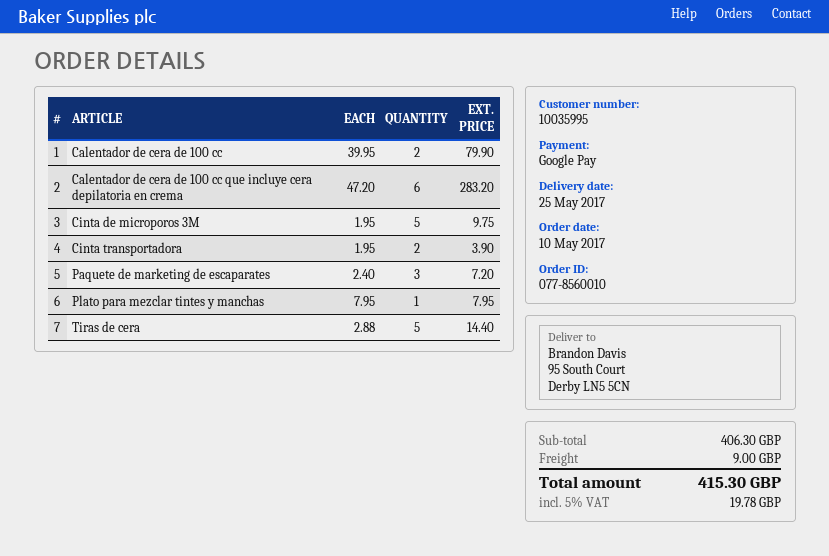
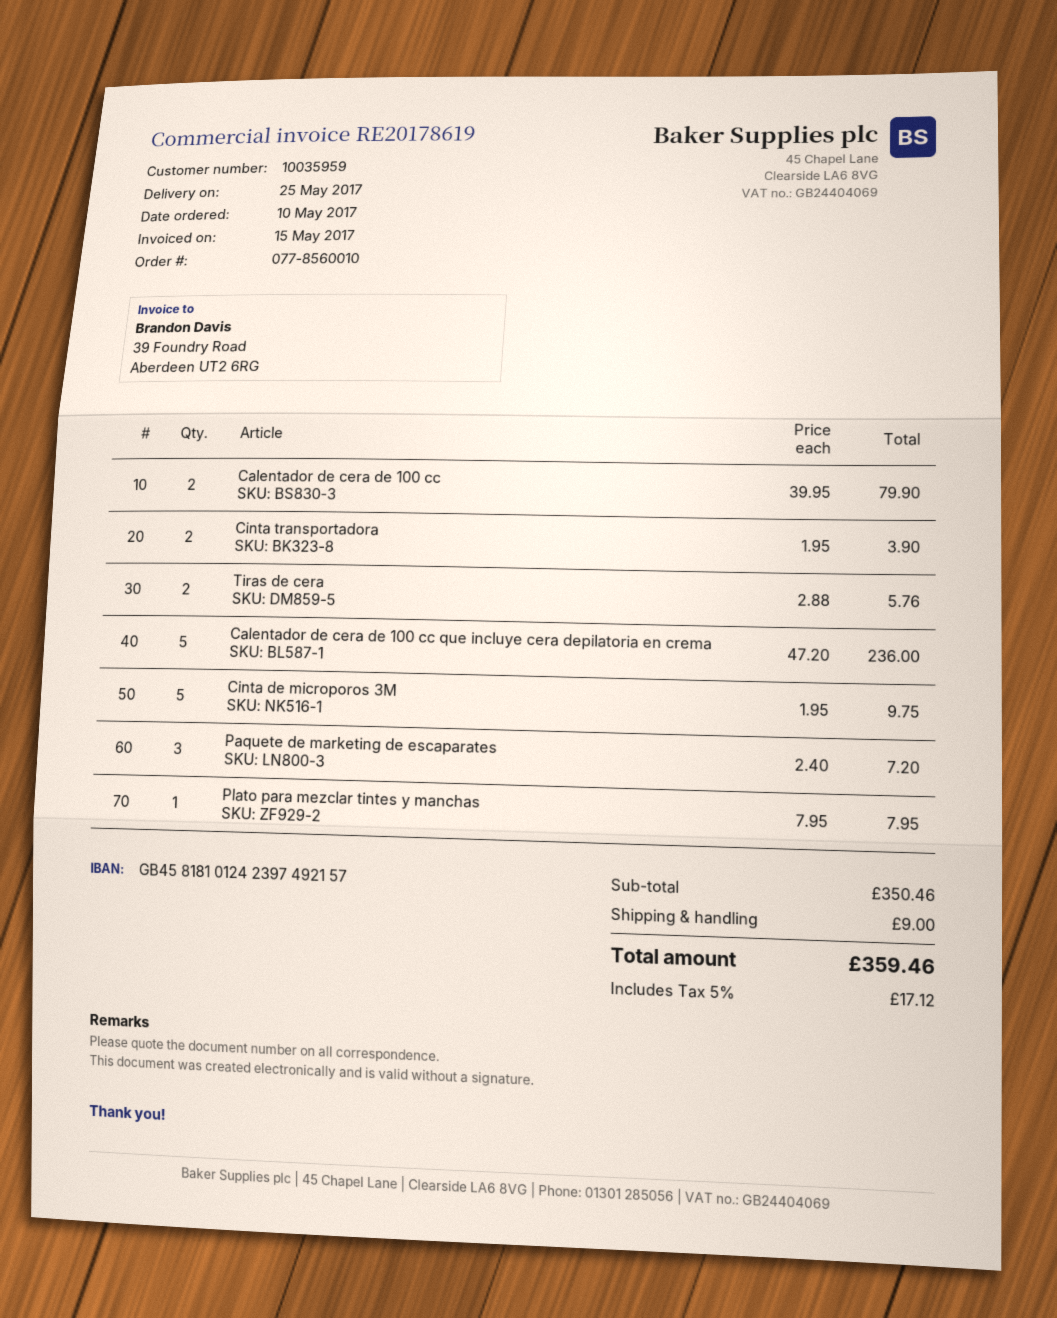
customer number: 10035995 -> 10035959
Calentador de cera de 100 cc que incluye cera depilatoria en crema: 6 x 47.20 = 283.20 -> 5 x 47.20 = 236.00
Tiras de cera: 5 x 2.88 = 14.40 -> 2 x 2.88 = 5.76
subtotal: 406.30 -> 350.46
tax: 5% = 19.78 -> 5% = 17.12
total: 415.30 -> 359.46

